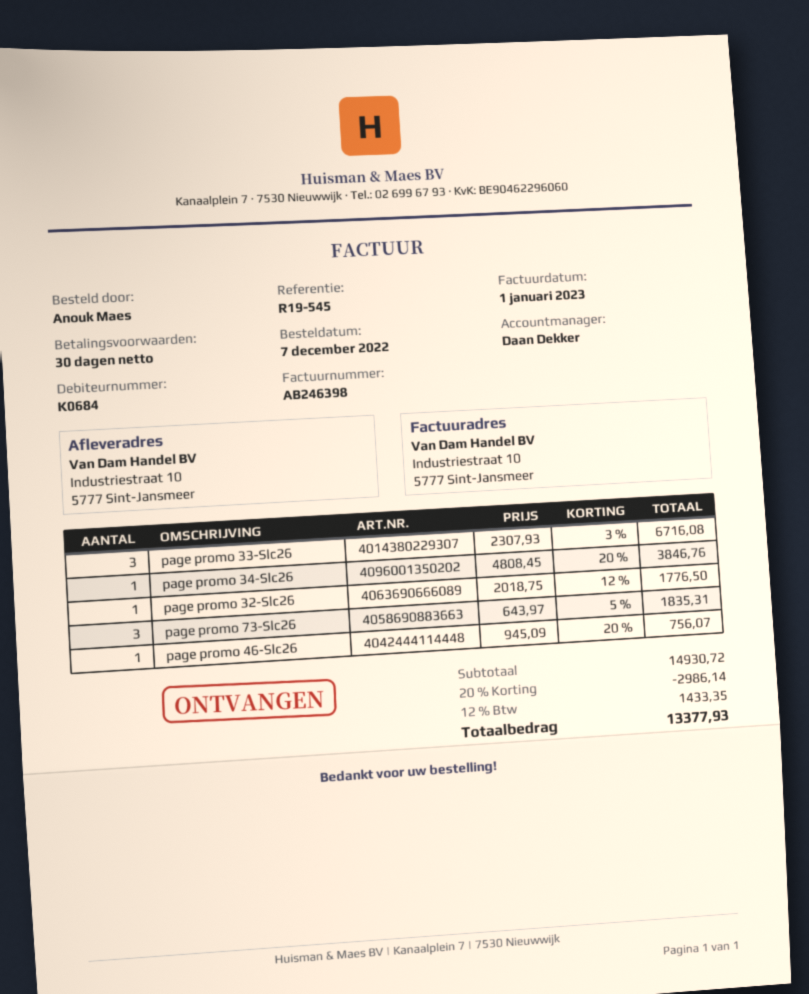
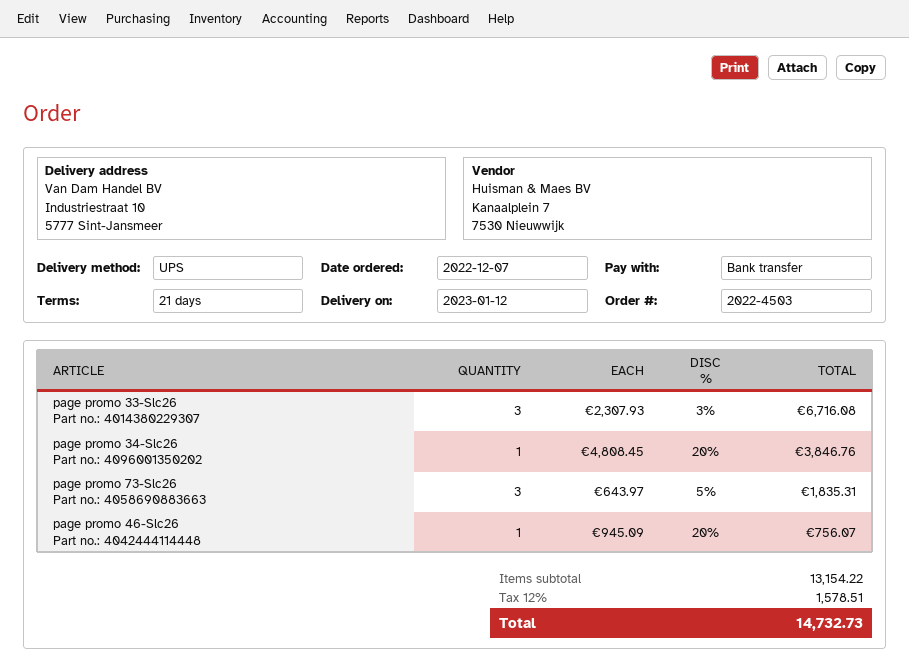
payment terms: 30 days -> 21 days
page promo 32-Slc26: 1 x 2018.75 - 12% = 1776.50 -> none
subtotal: 14930.72 -> 13154.22
discount: 20% = 2986.14 -> none
tax: 12% = 1433.35 -> 12% = 1578.51
total: 13377.93 -> 14732.73

